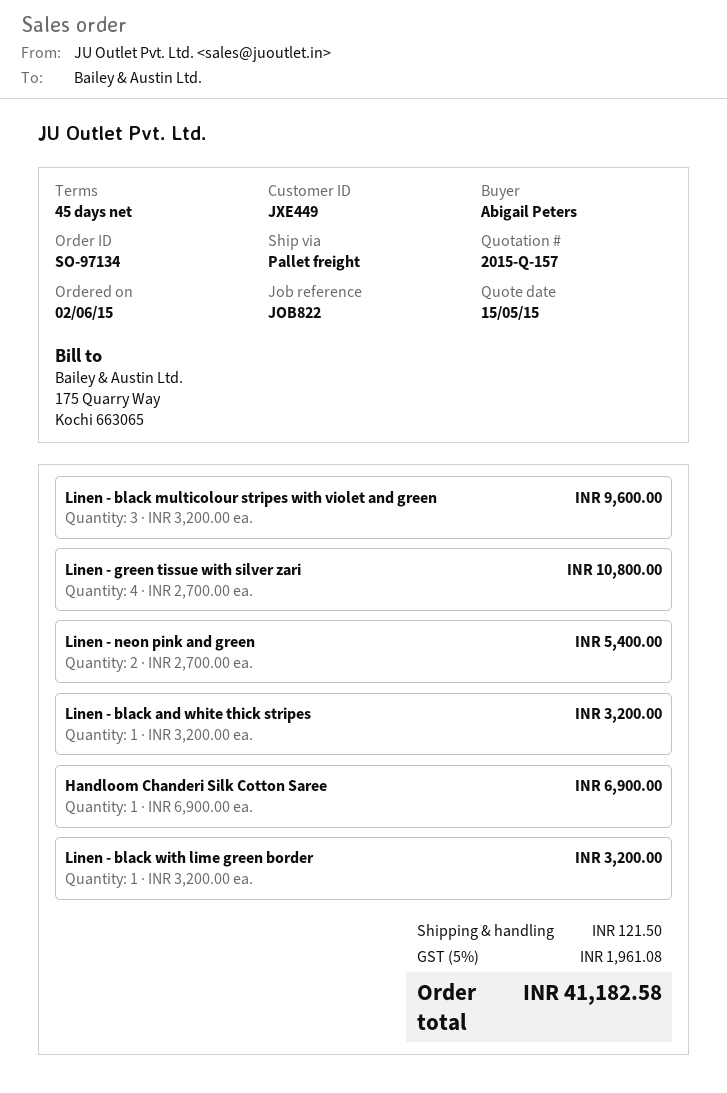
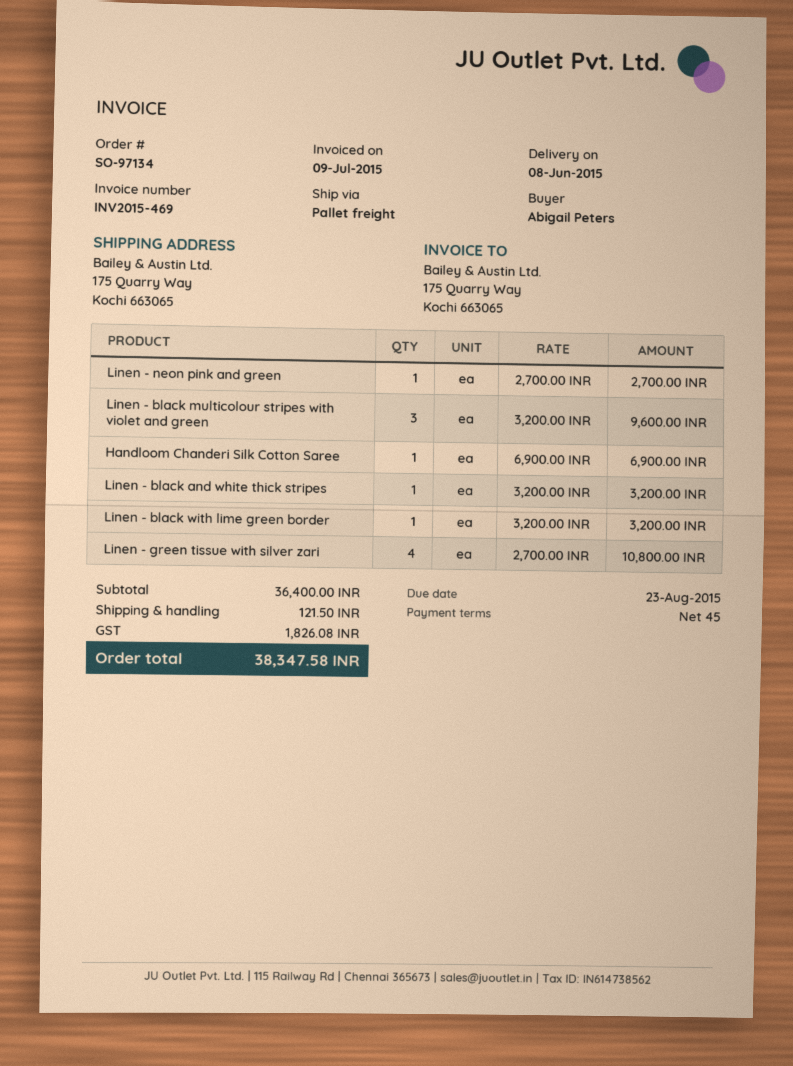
Linen - neon pink and green: 2 x 2700.00 = 5400.00 -> 1 x 2700.00 = 2700.00
tax: 1961.08 -> 1826.08
total: 41182.58 -> 38347.58

